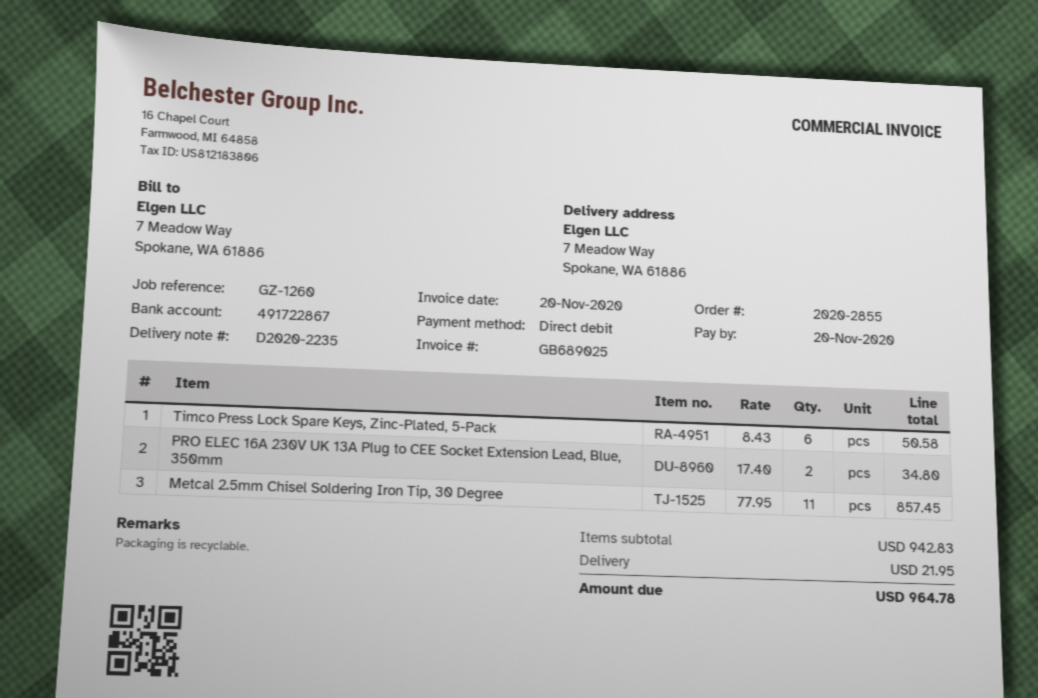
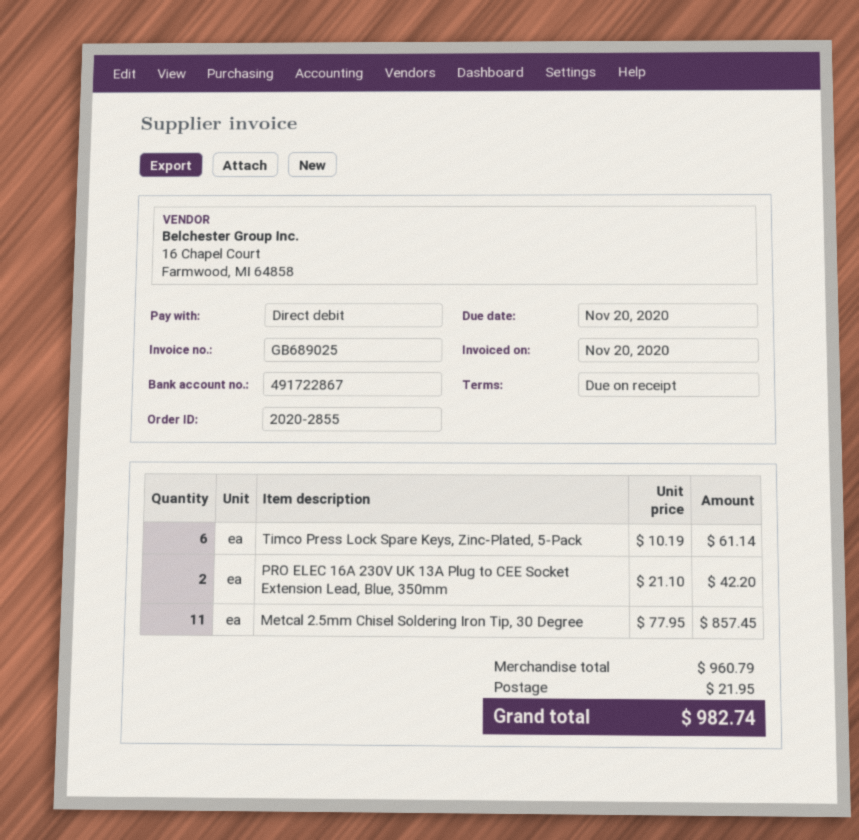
Timco Press Lock Spare Keys, Zinc-Plated, 5-Pack: 6 x 8.43 = 50.58 -> 6 x 10.19 = 61.14
PRO ELEC 16A 230V UK 13A Plug to CEE Socket Extension Lead, Blue, 350mm: 2 x 17.40 = 34.80 -> 2 x 21.10 = 42.20
subtotal: 942.83 -> 960.79
total: 964.78 -> 982.74

